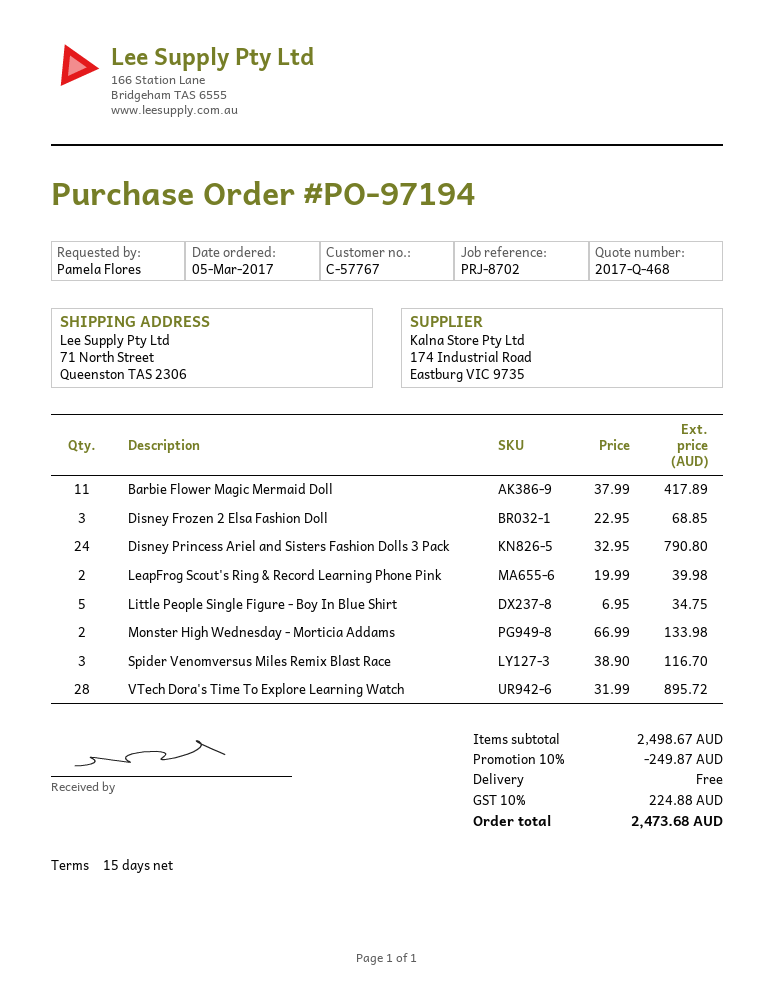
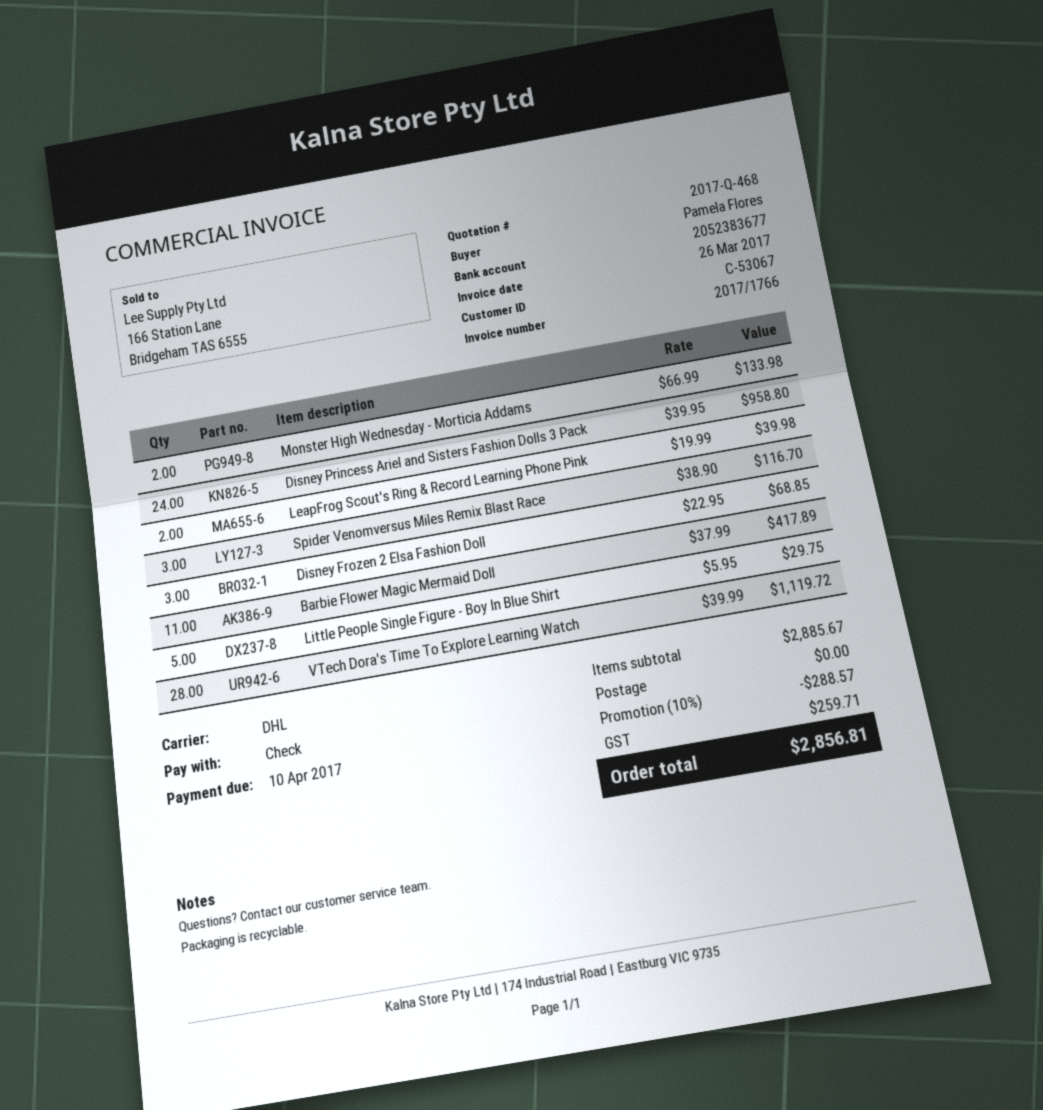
customer number: C-57767 -> C-53067
Disney Princess Ariel and Sisters Fashion Dolls 3 Pack: 24 x 32.95 = 790.80 -> 24 x 39.95 = 958.80
Little People Single Figure - Boy In Blue Shirt: 5 x 6.95 = 34.75 -> 5 x 5.95 = 29.75
VTech Dora's Time To Explore Learning Watch: 28 x 31.99 = 895.72 -> 28 x 39.99 = 1119.72
subtotal: 2498.67 -> 2885.67
discount: 10% = 249.87 -> 10% = 288.57
tax: 224.88 -> 259.71
total: 2473.68 -> 2856.81

